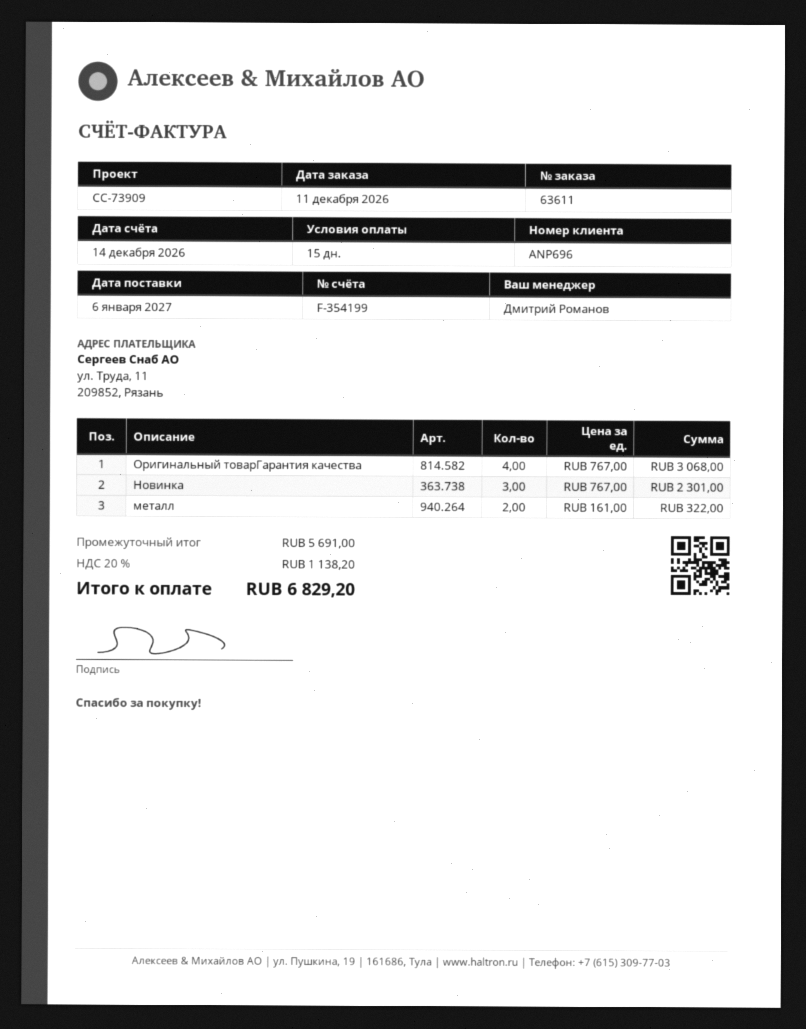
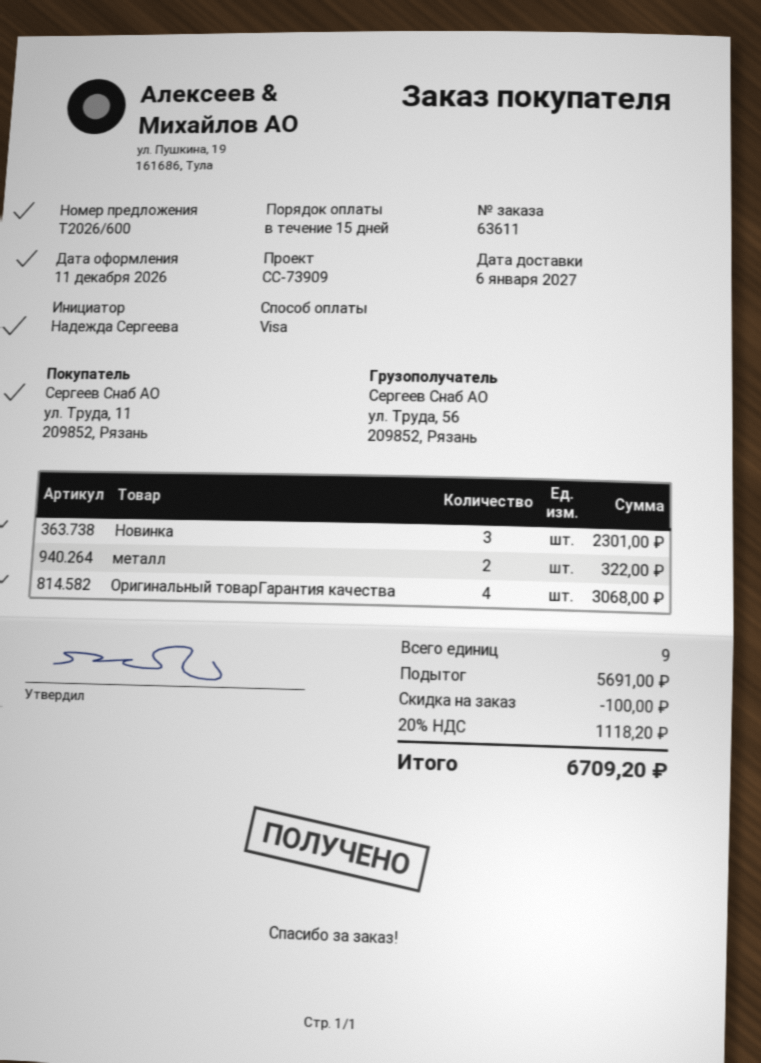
discount: none -> 100.00
tax: 20% = 1138.20 -> 20% = 1118.20
total: 6829.20 -> 6709.20

